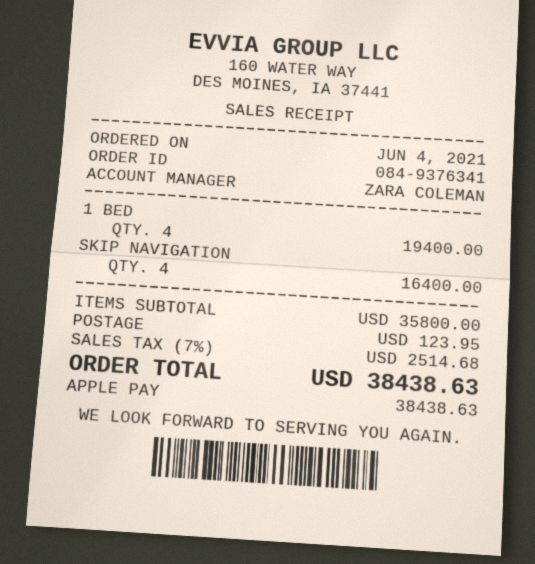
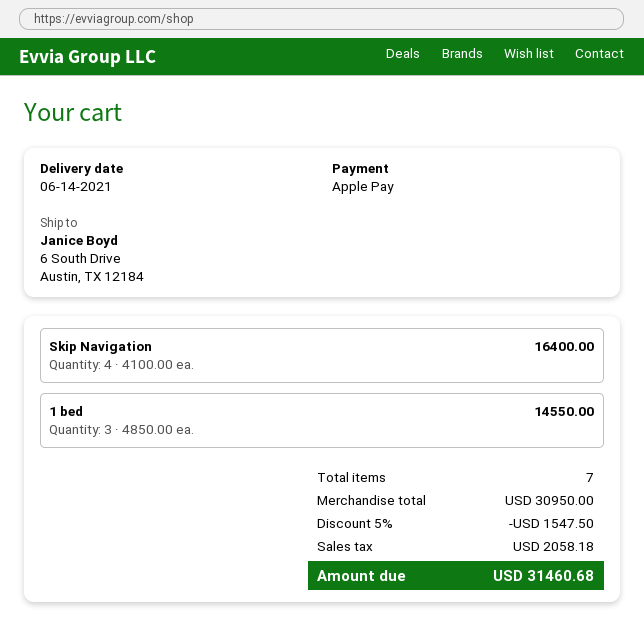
1 BED: 4 for 19400.00 -> 3 for 14550.00
subtotal: 35800.00 -> 30950.00
discount: none -> 5% = 1547.50
shipping: 123.95 -> none
tax: 2514.68 -> 2058.18
total: 38438.63 -> 31460.68

